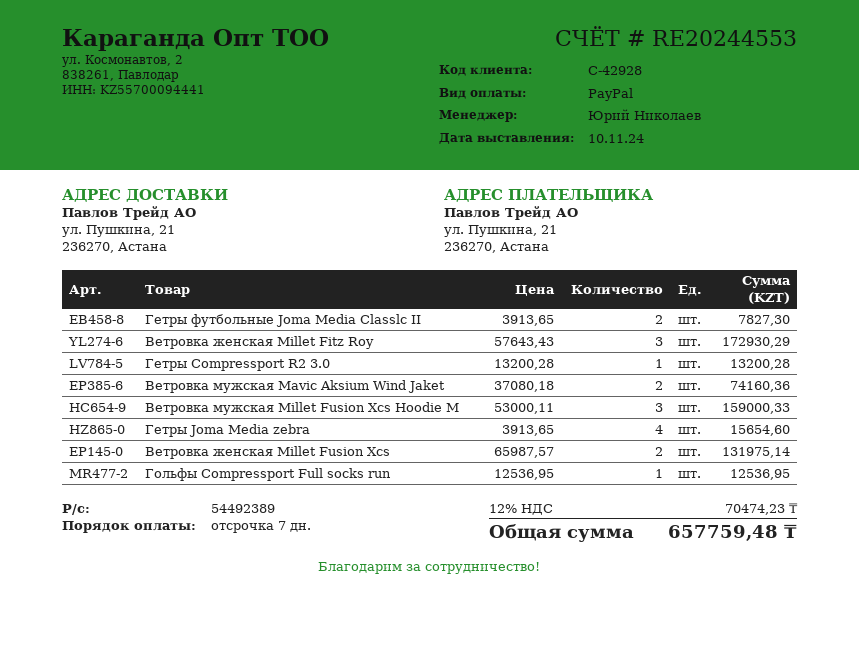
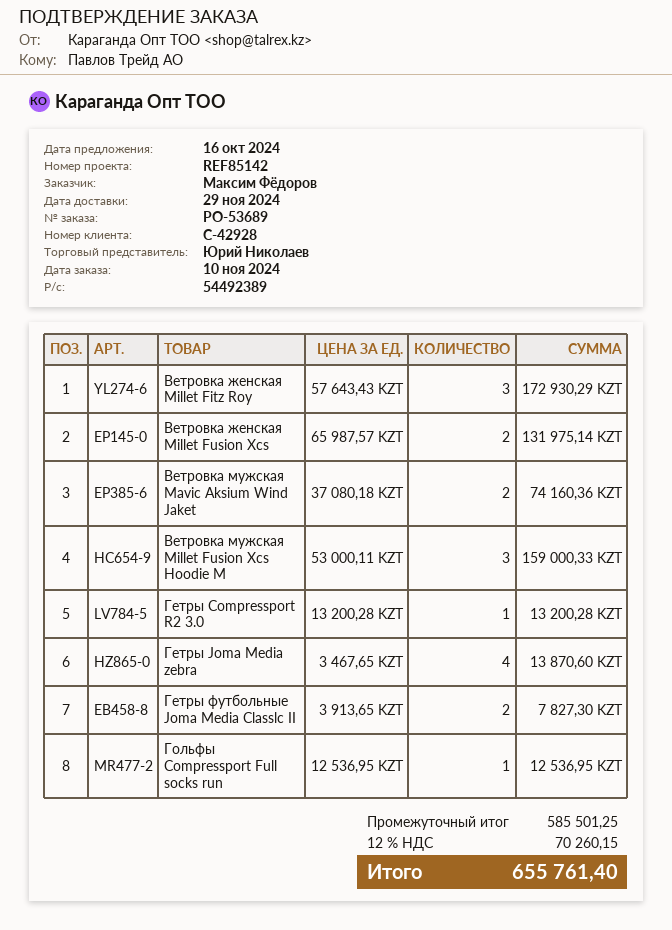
Гетры Joma Media zebra: 4 x 3913.65 = 15654.60 -> 4 x 3467.65 = 13870.60
tax: 12% = 70474.23 -> 12% = 70260.15
total: 657759.48 -> 655761.40

